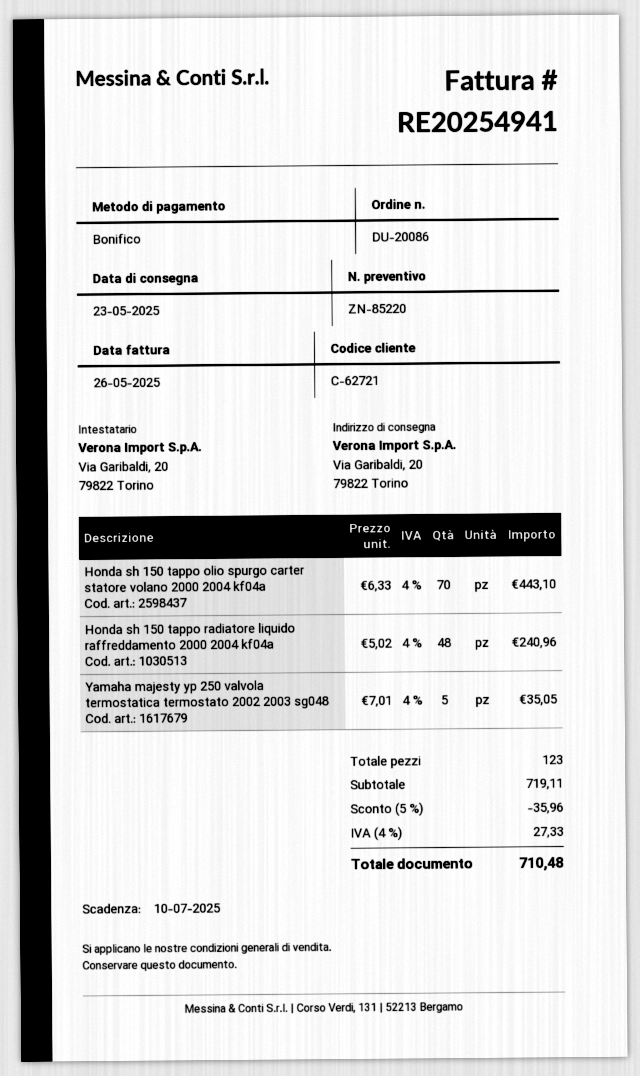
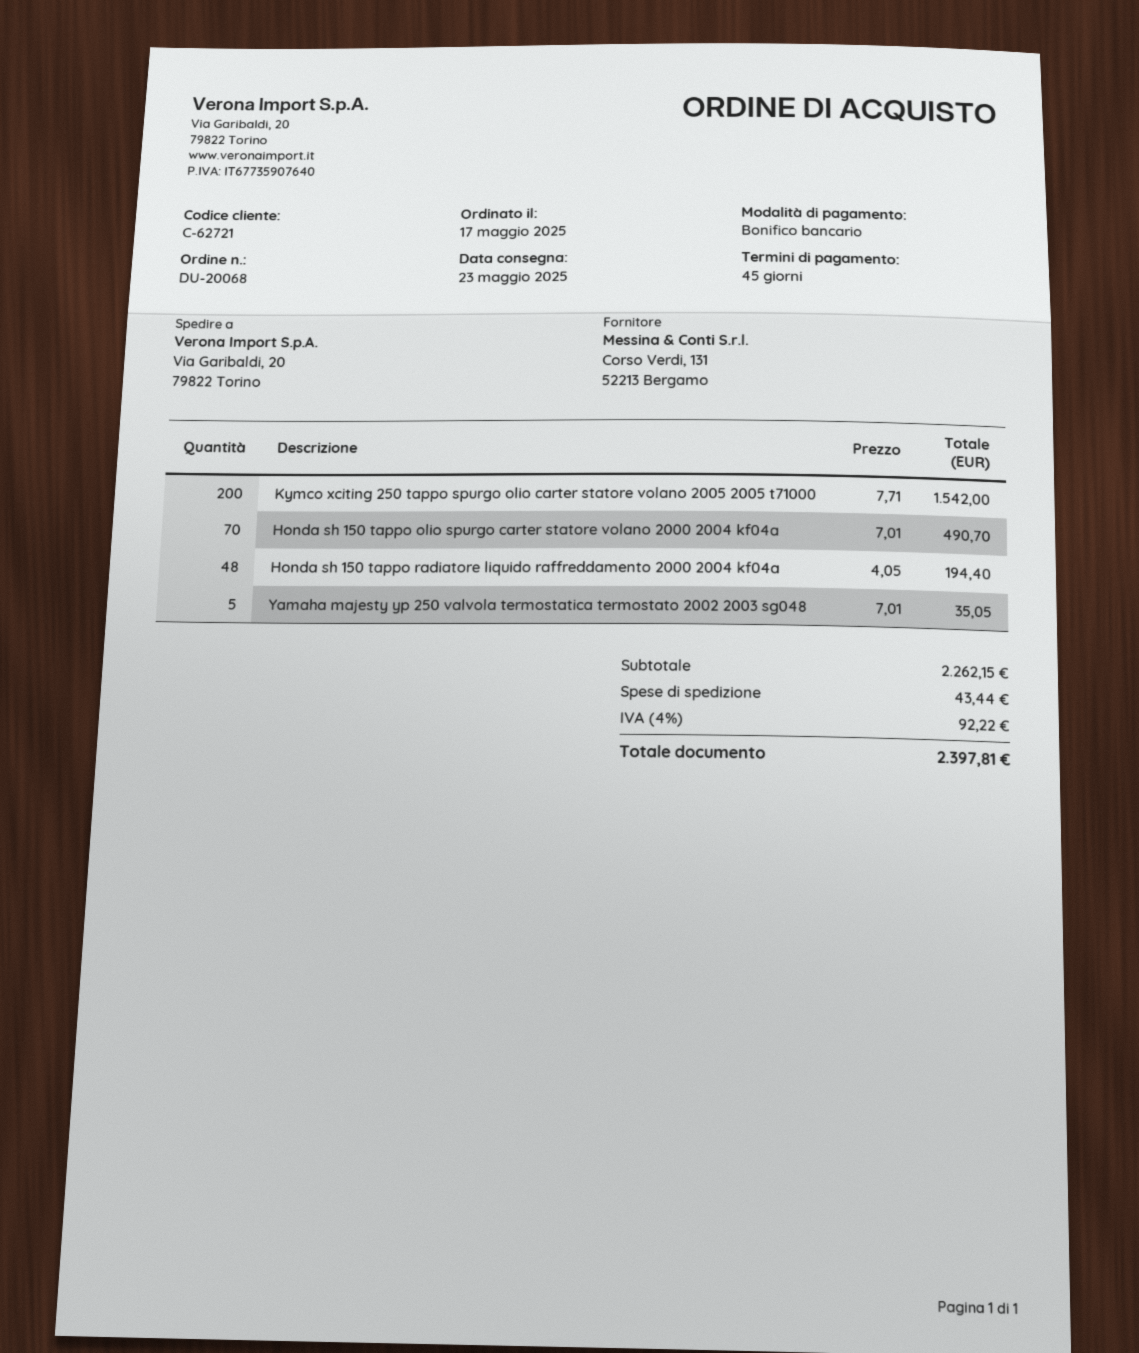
order number: DU-20086 -> DU-20068
Honda sh 150 tappo olio spurgo carter statore volano 2000 2004 kf04a: 70 x 6.33 = 443.10 -> 70 x 7.01 = 490.70
Honda sh 150 tappo radiatore liquido raffreddamento 2000 2004 kf04a: 48 x 5.02 = 240.96 -> 48 x 4.05 = 194.40
Kymco xciting 250 tappo spurgo olio carter statore volano 2005 2005 t71000: none -> 200 x 7.71 = 1542.00
subtotal: 719.11 -> 2262.15
discount: 5% = 35.96 -> none
shipping: none -> 43.44
tax: 4% = 27.33 -> 4% = 92.22
total: 710.48 -> 2397.81

